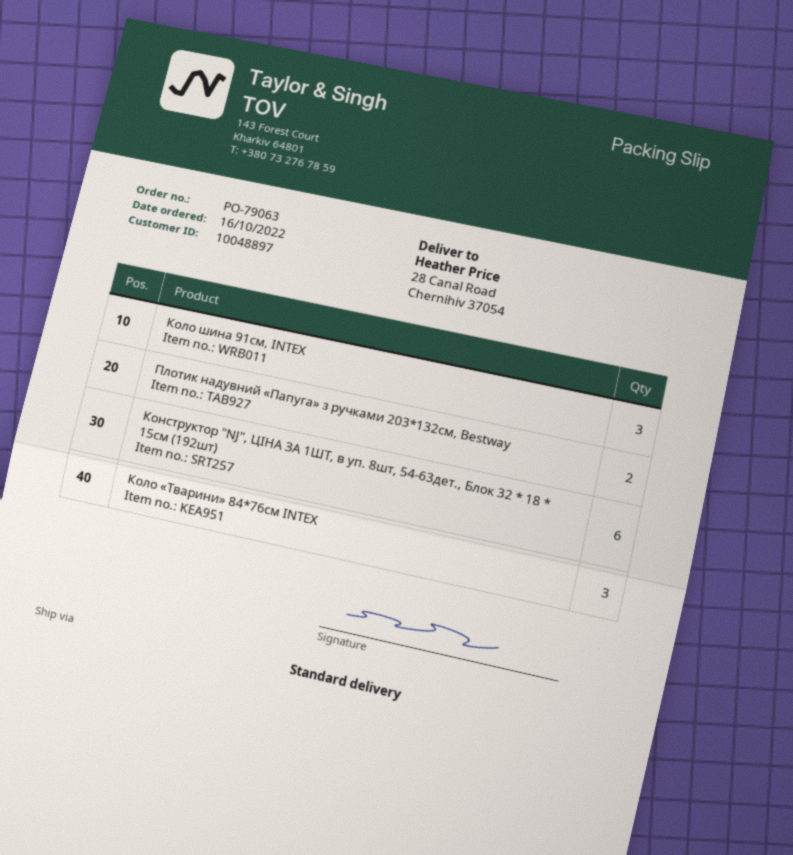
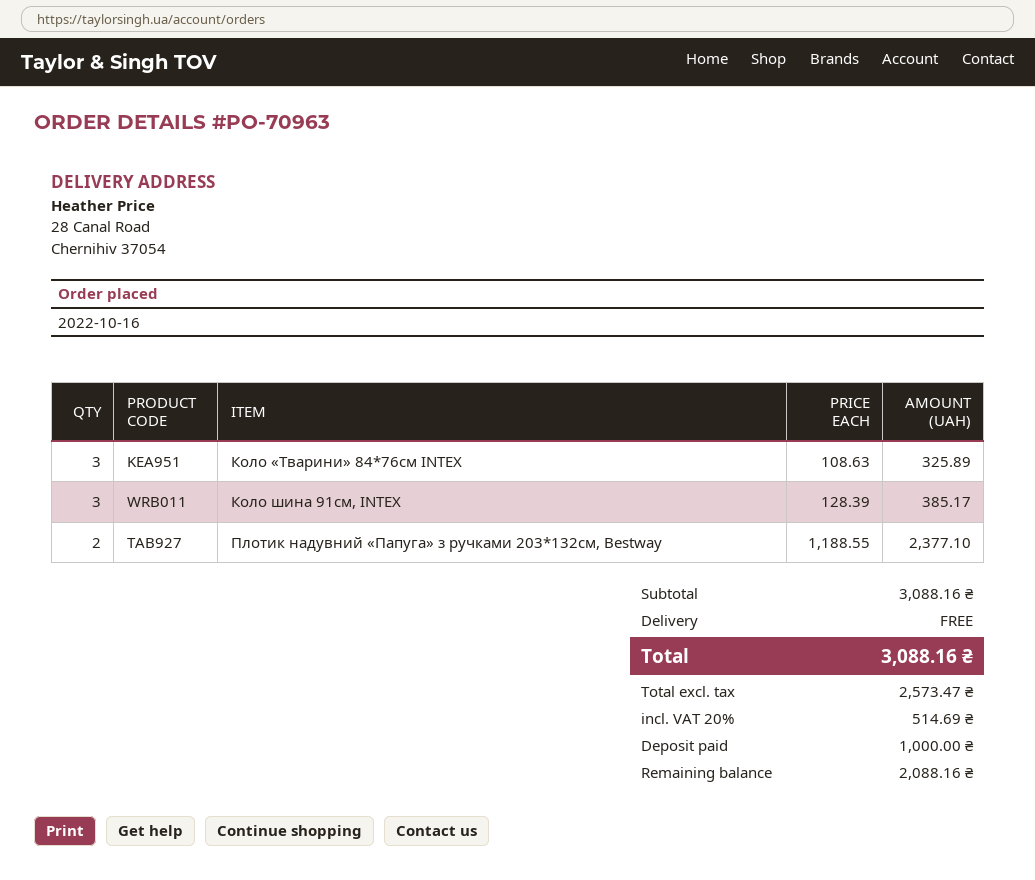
order number: PO-79063 -> PO-70963
Конструктор "NJ", ЦІНА ЗА 1ШТ, в уп. 8шт, 54-63дет., Блок 32 * 18 * 15см (192шт): 6 -> none

